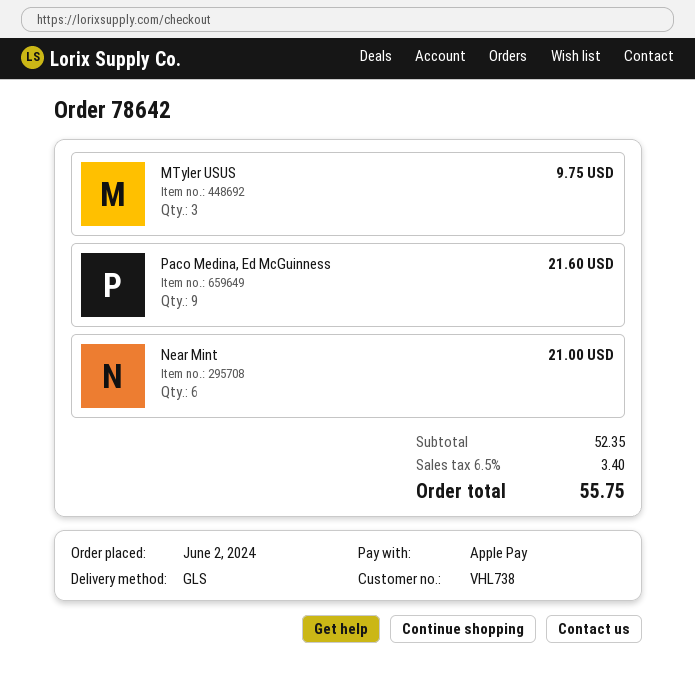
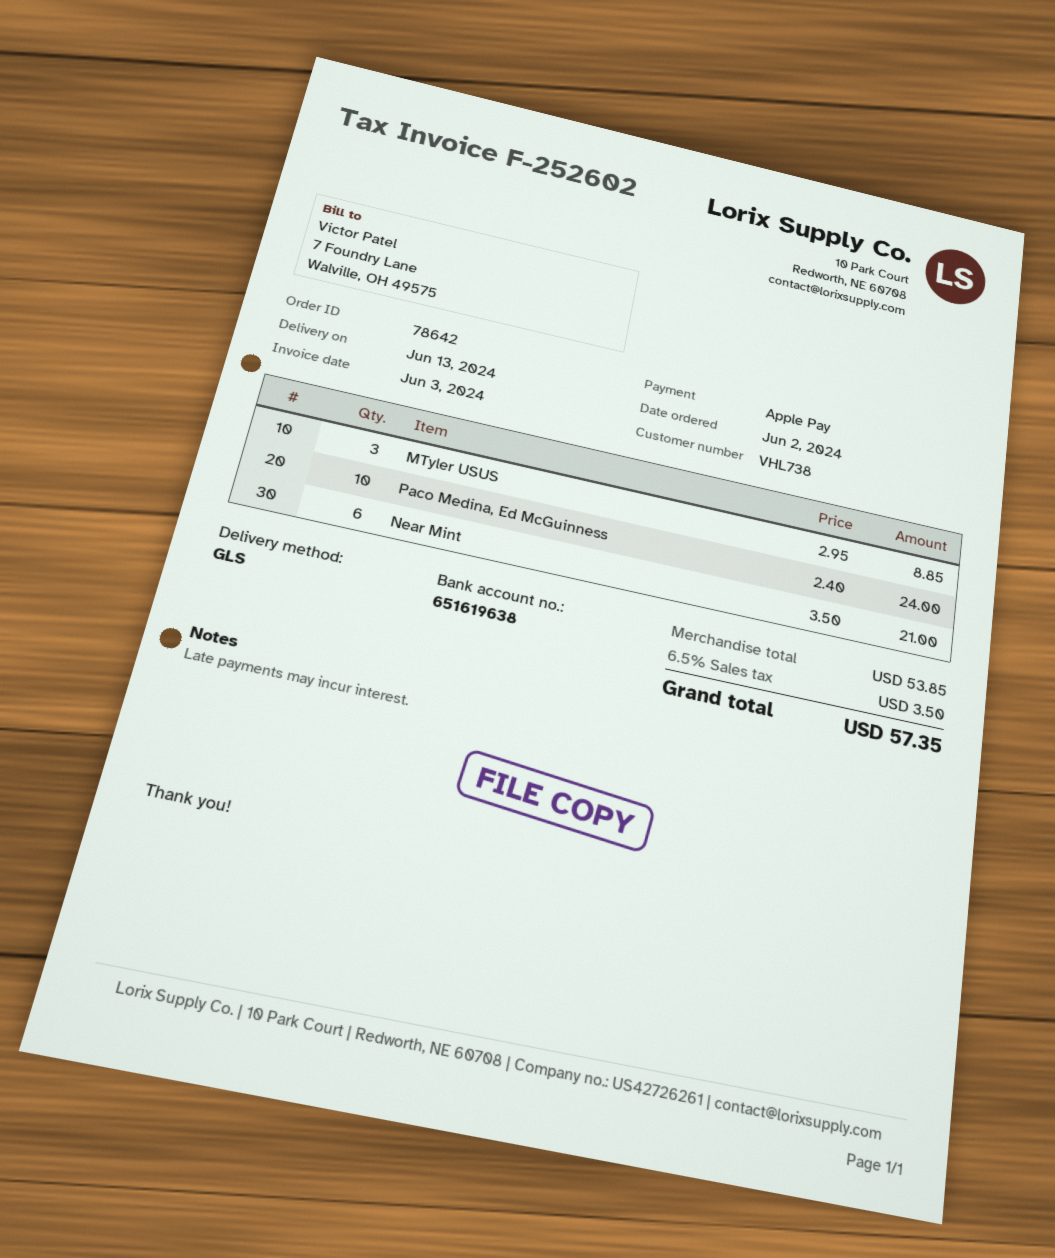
MTyler USUS: 3 for 9.75 -> 3 for 8.85
Paco Medina, Ed McGuinness: 9 for 21.60 -> 10 for 24.00
subtotal: 52.35 -> 53.85
tax: 6.5% = 3.40 -> 6.5% = 3.50
total: 55.75 -> 57.35

